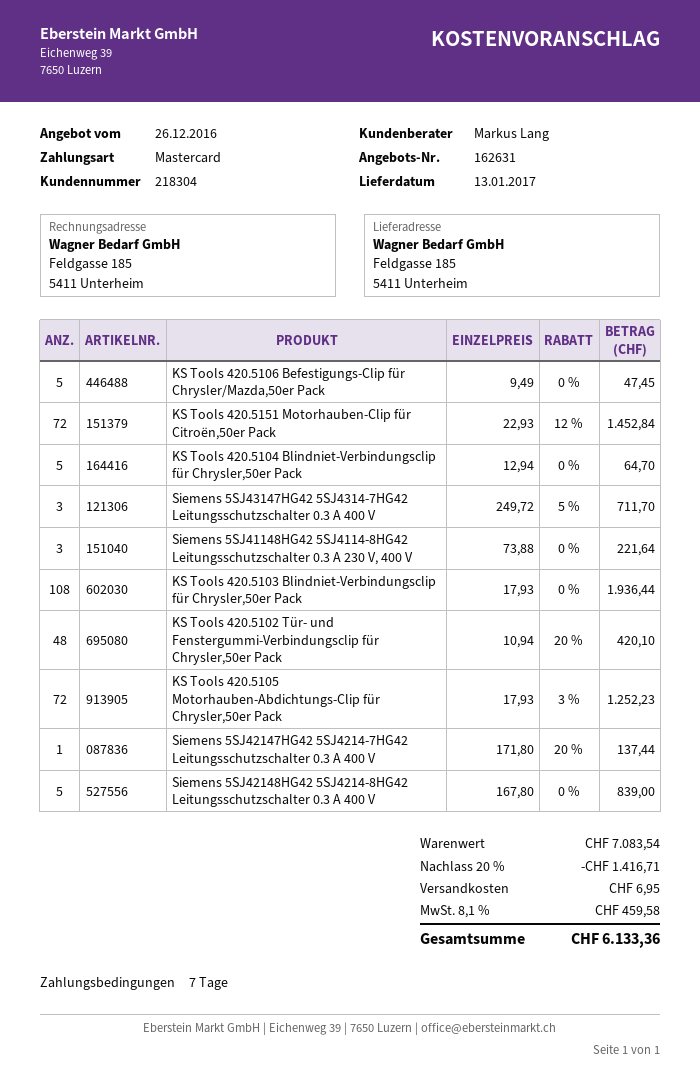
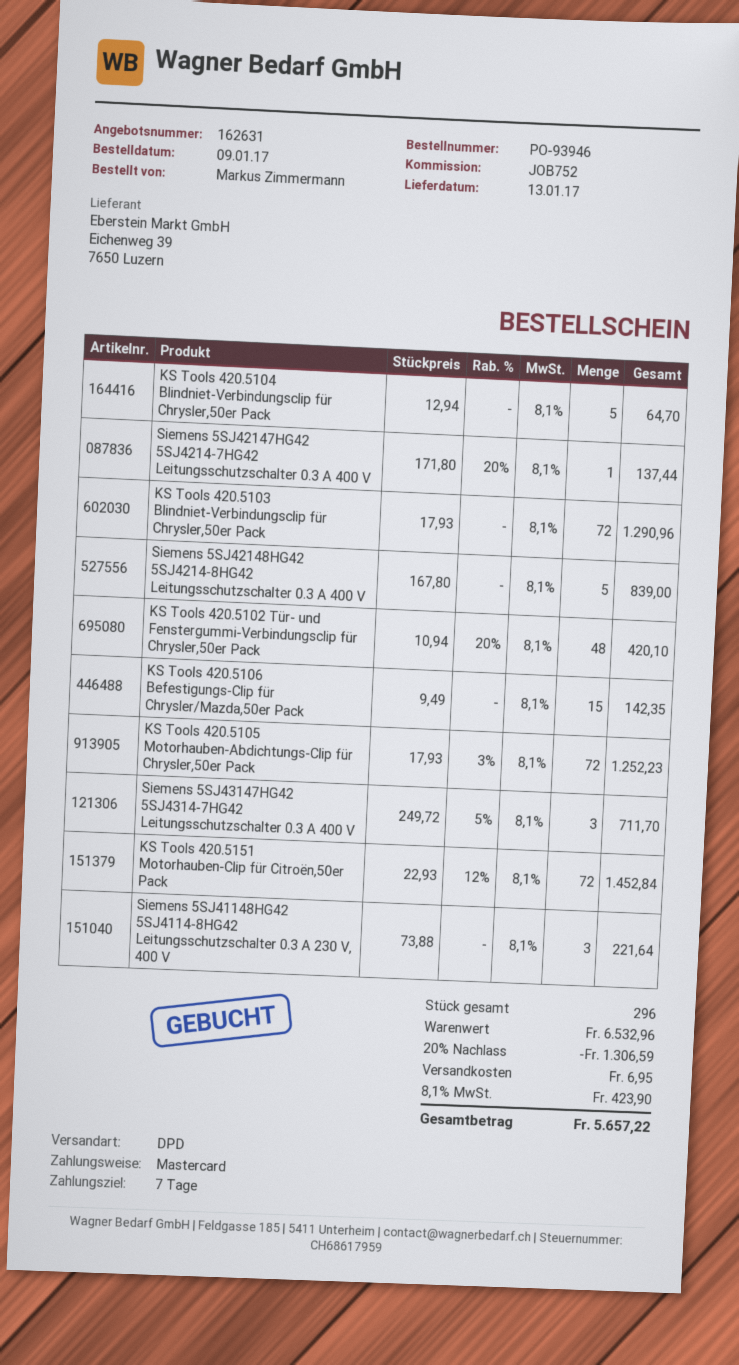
KS Tools 420.5106 Befestigungs-Clip für Chrysler/Mazda,50er Pack: 5 x 9.49 = 47.45 -> 15 x 9.49 = 142.35
KS Tools 420.5103 Blindniet-Verbindungsclip für Chrysler,50er Pack: 108 x 17.93 = 1936.44 -> 72 x 17.93 = 1290.96
subtotal: 7083.54 -> 6532.96
discount: 20% = 1416.71 -> 20% = 1306.59
tax: 8.1% = 459.58 -> 8.1% = 423.90
total: 6133.36 -> 5657.22

